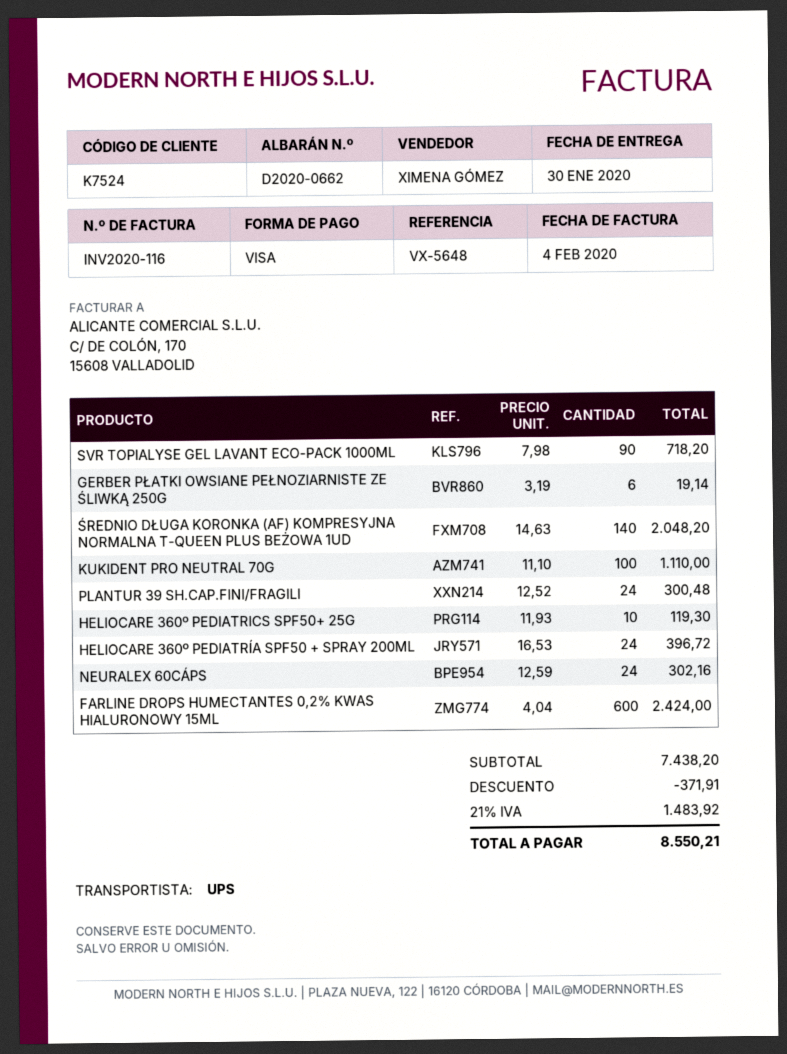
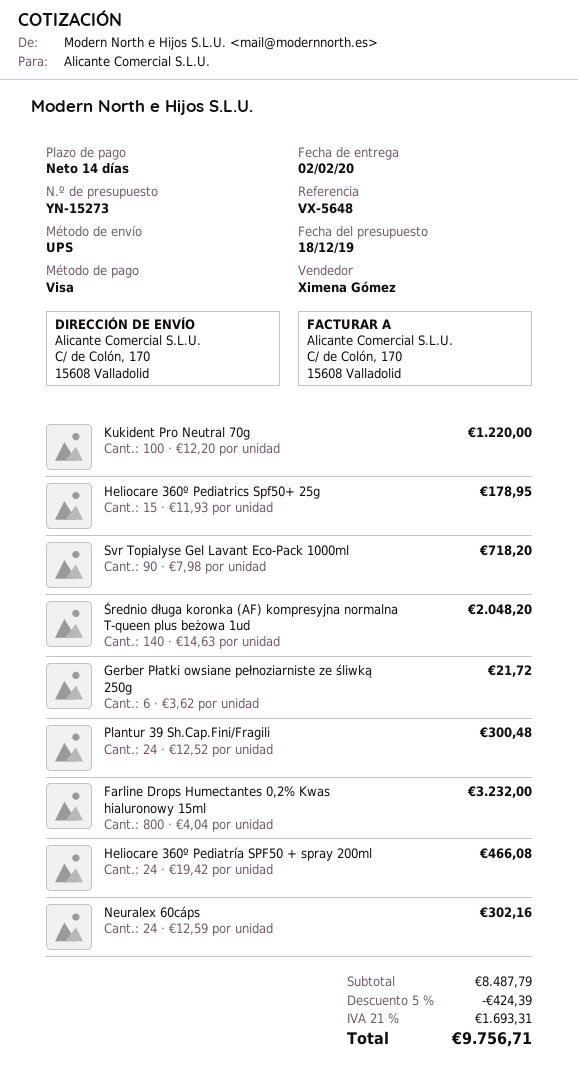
delivery date: 2020-01-30 -> 2020-02-02
GERBER PŁATKI OWSIANE PEŁNOZIARNISTE ZE ŚLIWKĄ 250G: 6 x 3.19 = 19.14 -> 6 x 3.62 = 21.72
KUKIDENT PRO NEUTRAL 70G: 100 x 11.10 = 1110.00 -> 100 x 12.20 = 1220.00
HELIOCARE 360º PEDIATRICS SPF50+ 25G: 10 x 11.93 = 119.30 -> 15 x 11.93 = 178.95
HELIOCARE 360º PEDIATRÍA SPF50 + SPRAY 200ML: 24 x 16.53 = 396.72 -> 24 x 19.42 = 466.08
FARLINE DROPS HUMECTANTES 0,2% KWAS HIALURONOWY 15ML: 600 x 4.04 = 2424.00 -> 800 x 4.04 = 3232.00
subtotal: 7438.20 -> 8487.79
discount: 371.91 -> 424.39
tax: 21% = 1483.92 -> 21% = 1693.31
total: 8550.21 -> 9756.71

